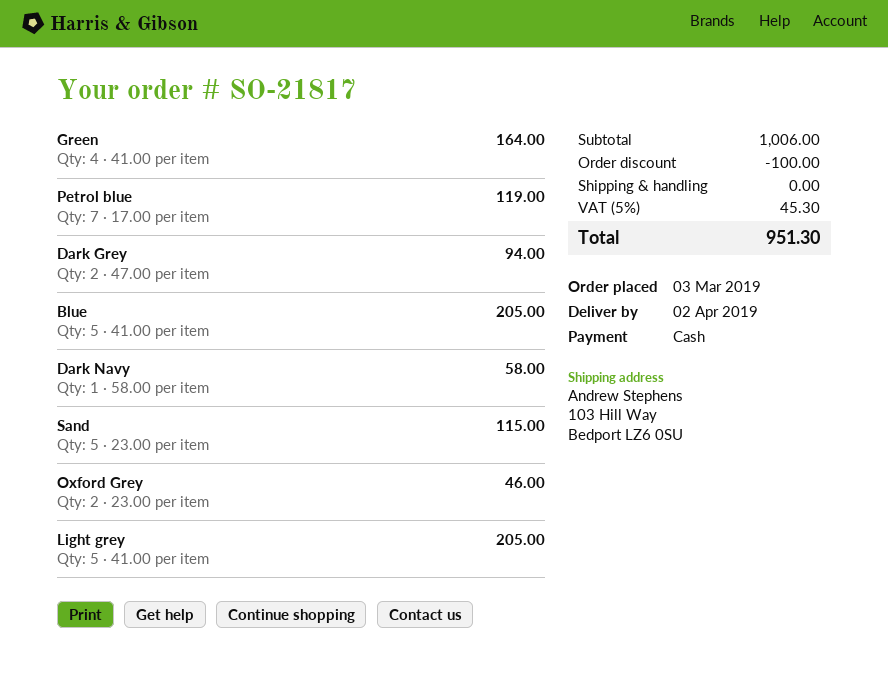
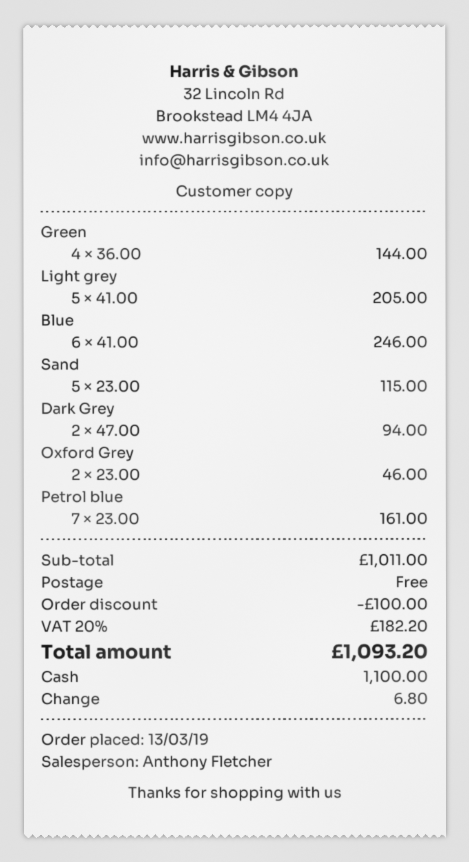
order date: 2019-03-03 -> 2019-03-13
Green: 4 x 41.00 = 164.00 -> 4 x 36.00 = 144.00
Petrol blue: 7 x 17.00 = 119.00 -> 7 x 23.00 = 161.00
Blue: 5 x 41.00 = 205.00 -> 6 x 41.00 = 246.00
Dark Navy: 1 x 58.00 = 58.00 -> none
subtotal: 1006.00 -> 1011.00
tax: 5% = 45.30 -> 20% = 182.20
total: 951.30 -> 1093.20

